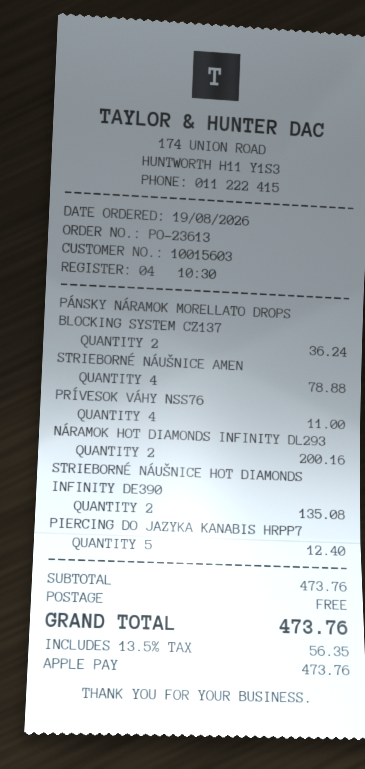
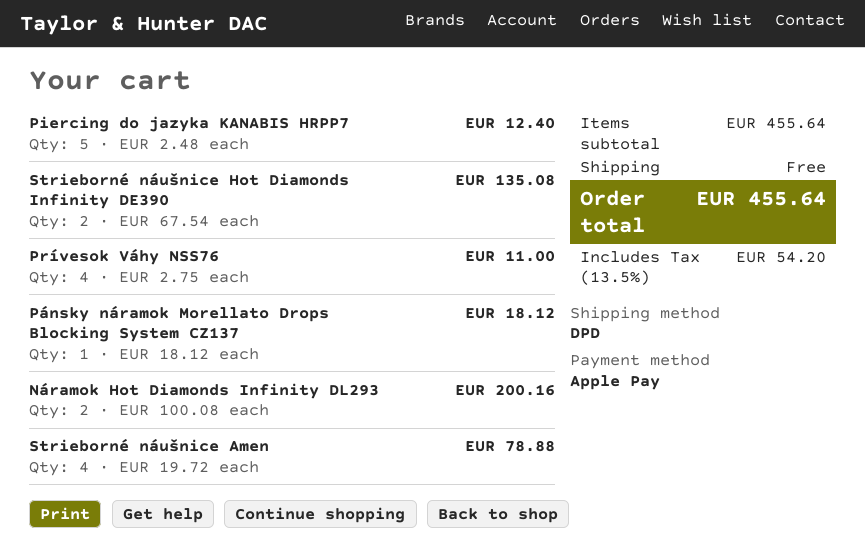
PÁNSKY NÁRAMOK MORELLATO DROPS BLOCKING SYSTEM CZ137: 2 for 36.24 -> 1 for 18.12
subtotal: 473.76 -> 455.64
tax: 13.5% = 56.35 -> 13.5% = 54.20
total: 473.76 -> 455.64

